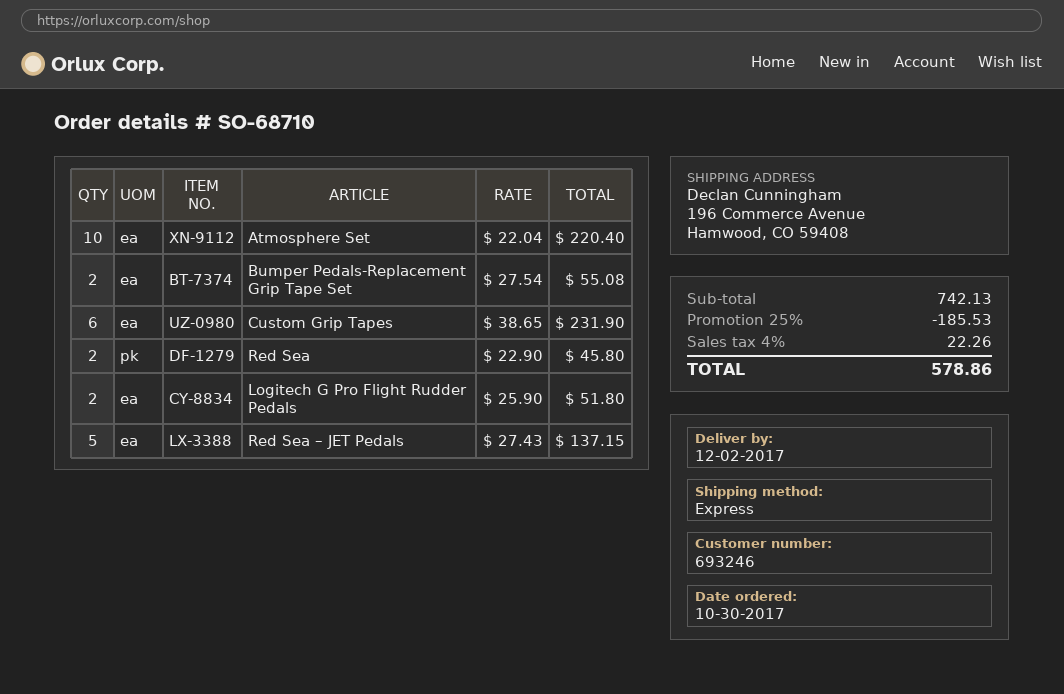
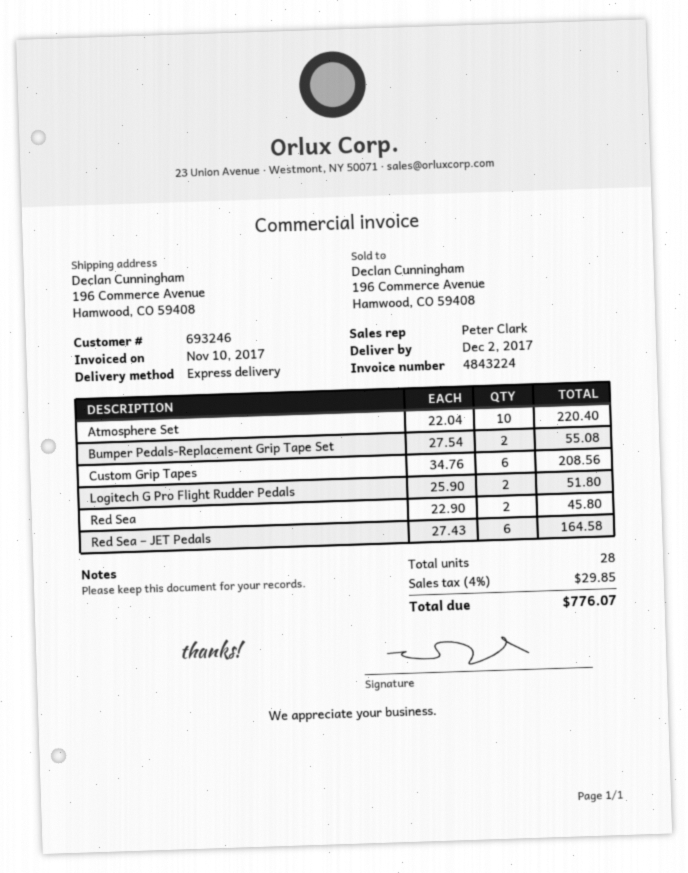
Custom Grip Tapes: 6 x 38.65 = 231.90 -> 6 x 34.76 = 208.56
Red Sea – JET Pedals: 5 x 27.43 = 137.15 -> 6 x 27.43 = 164.58
discount: 25% = 185.53 -> none
tax: 4% = 22.26 -> 4% = 29.85
total: 578.86 -> 776.07

